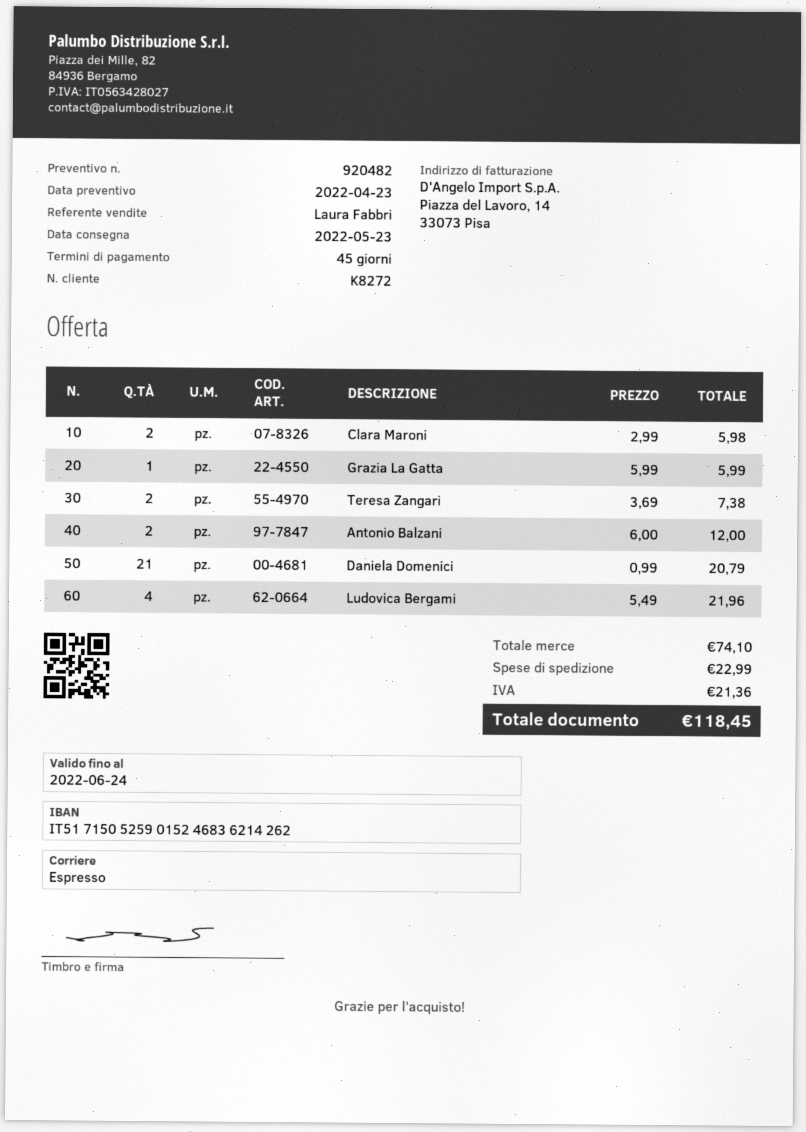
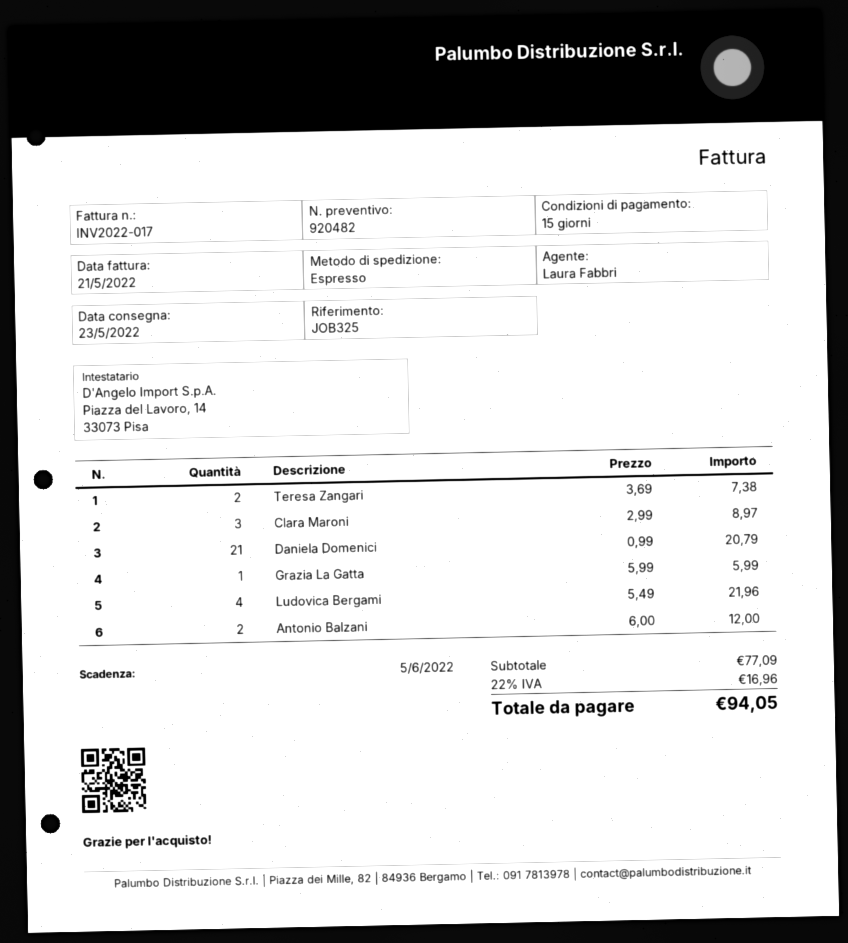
payment terms: 45 days -> 15 days
Clara Maroni: 2 x 2.99 = 5.98 -> 3 x 2.99 = 8.97
subtotal: 74.10 -> 77.09
shipping: 22.99 -> none
tax: 21.36 -> 16.96
total: 118.45 -> 94.05

